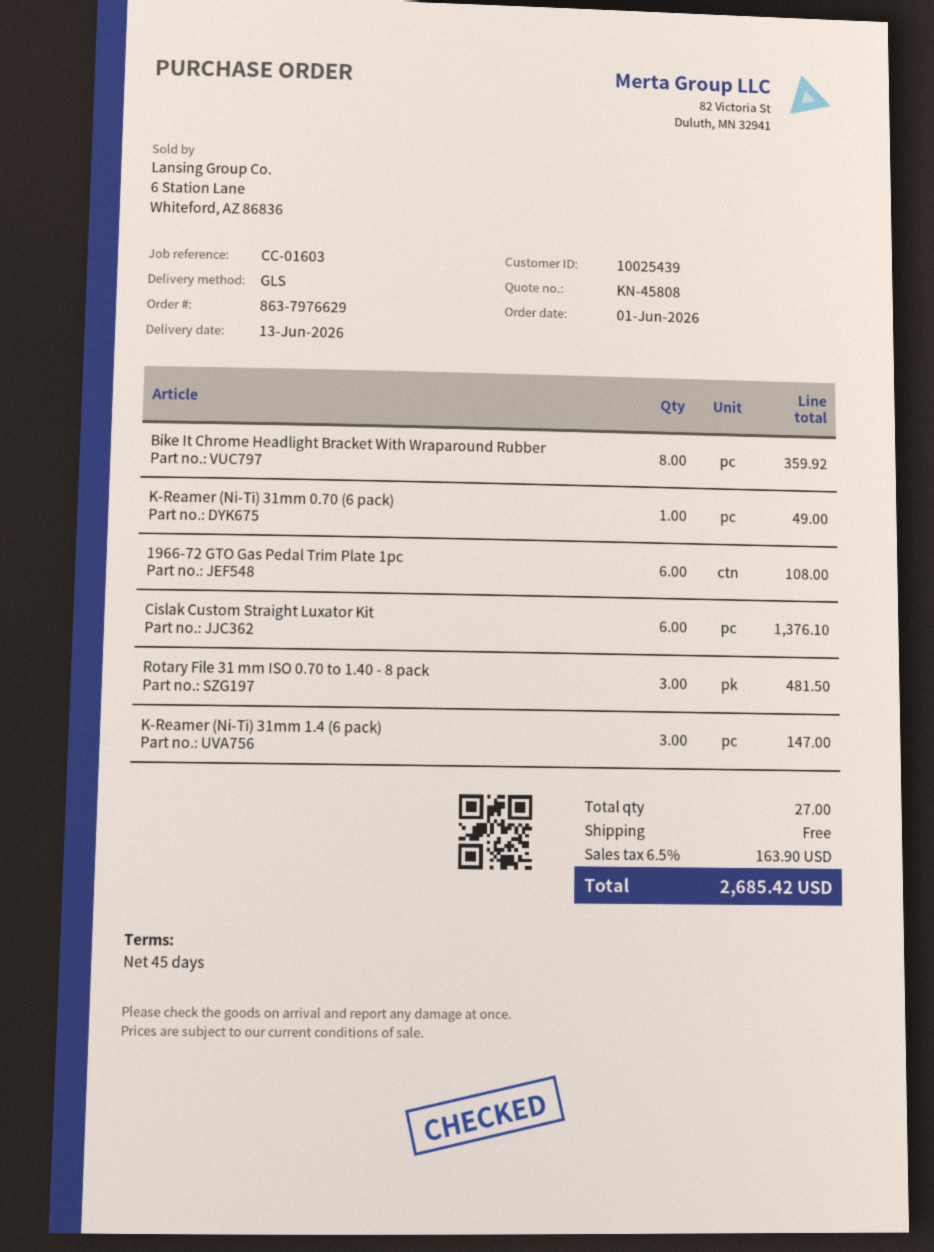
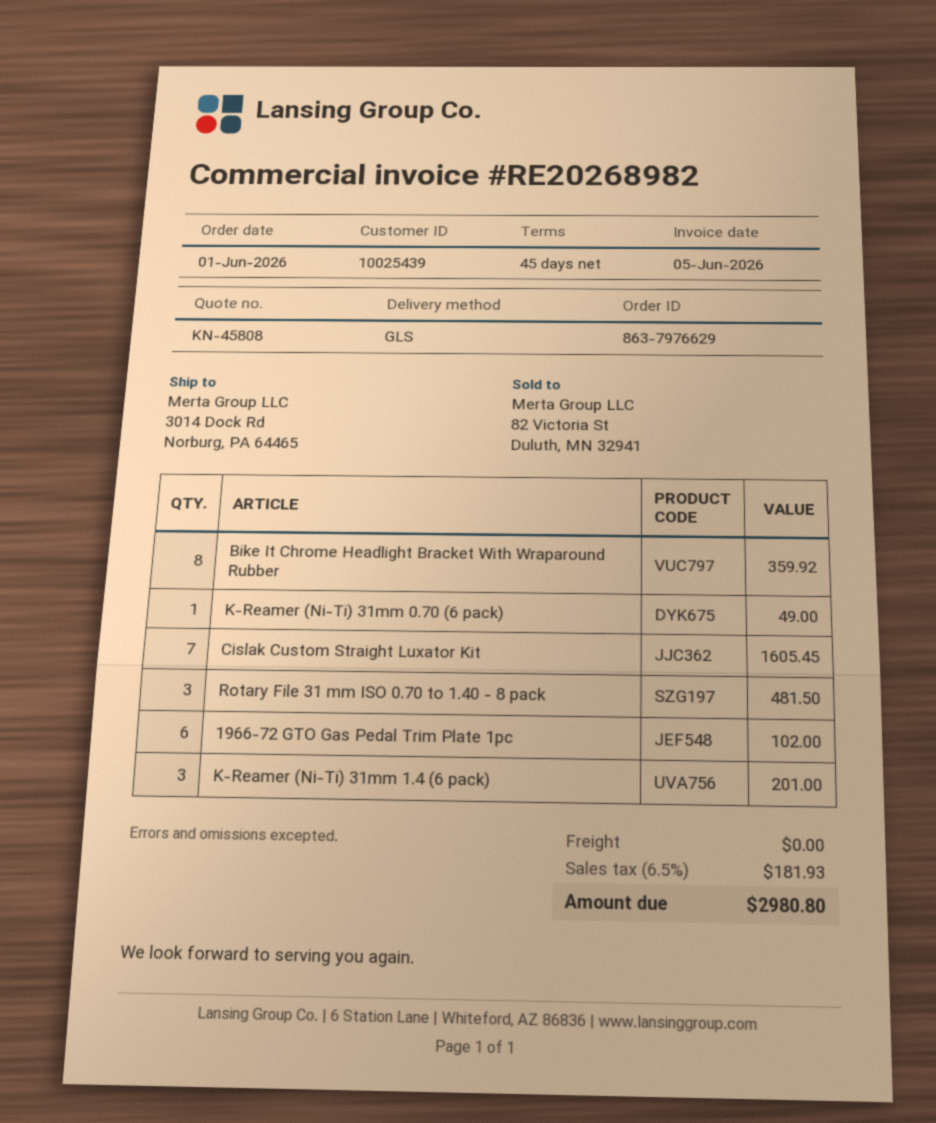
1966-72 GTO Gas Pedal Trim Plate 1pc: 6 for 108.00 -> 6 for 102.00
Cislak Custom Straight Luxator Kit: 6 for 1376.10 -> 7 for 1605.45
K-Reamer (Ni-Ti) 31mm 1.4 (6 pack): 3 for 147.00 -> 3 for 201.00
tax: 6.5% = 163.90 -> 6.5% = 181.93
total: 2685.42 -> 2980.80

